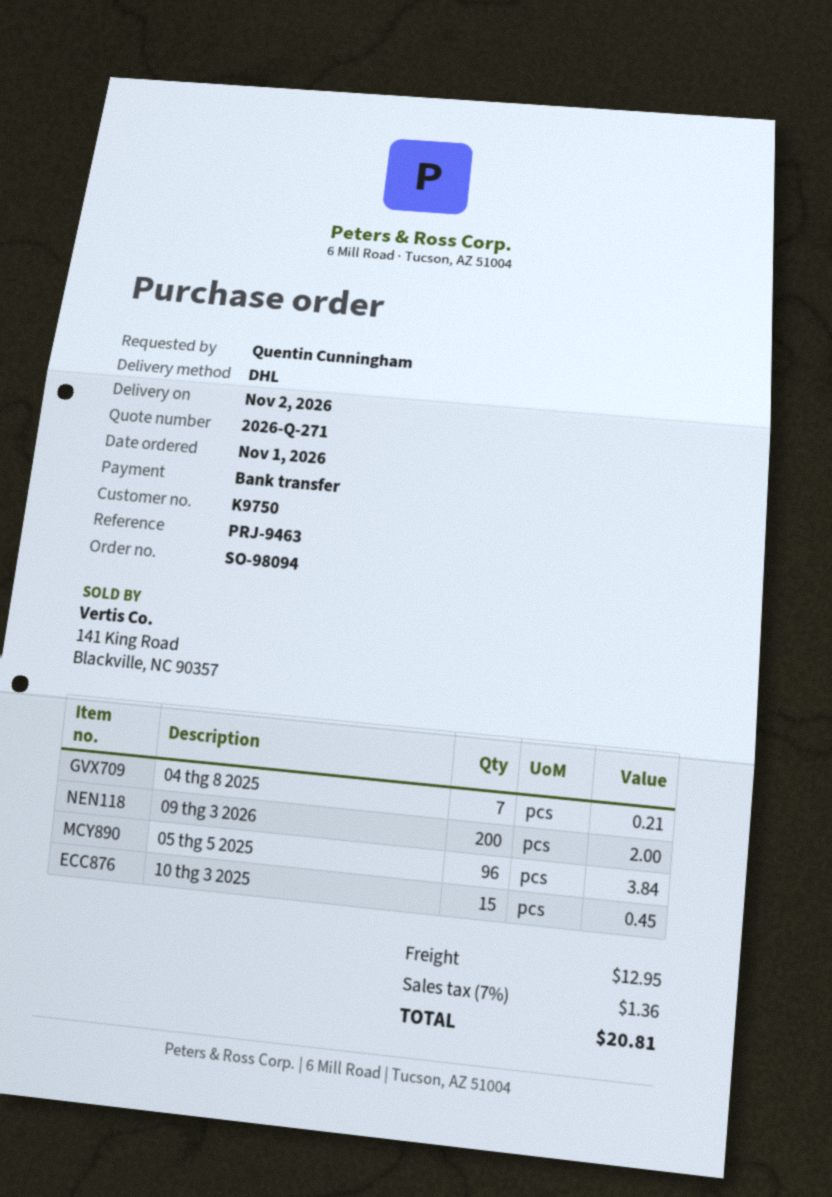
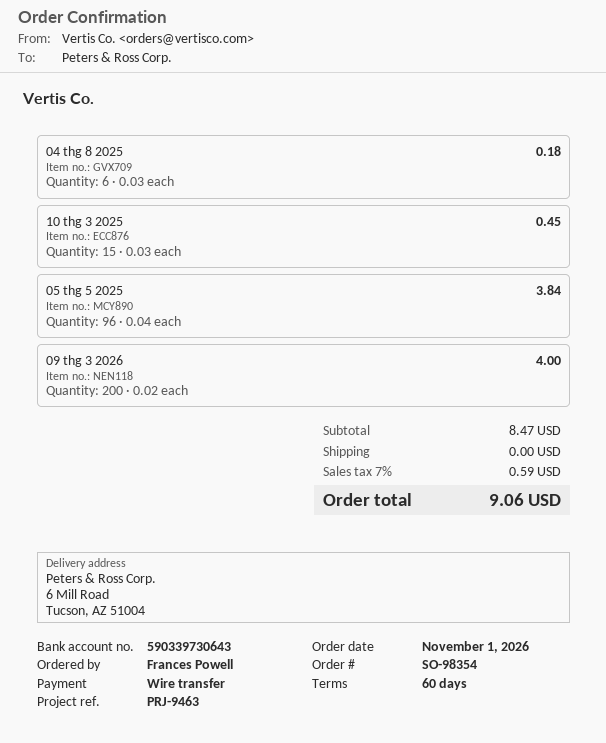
order number: SO-98094 -> SO-98354
ordered by: Quentin Cunningham -> Frances Powell
04 thg 8 2025: 7 for 0.21 -> 6 for 0.18
09 thg 3 2026: 200 for 2.00 -> 200 for 4.00
shipping: 12.95 -> 0.00
tax: 7% = 1.36 -> 7% = 0.59
total: 20.81 -> 9.06

